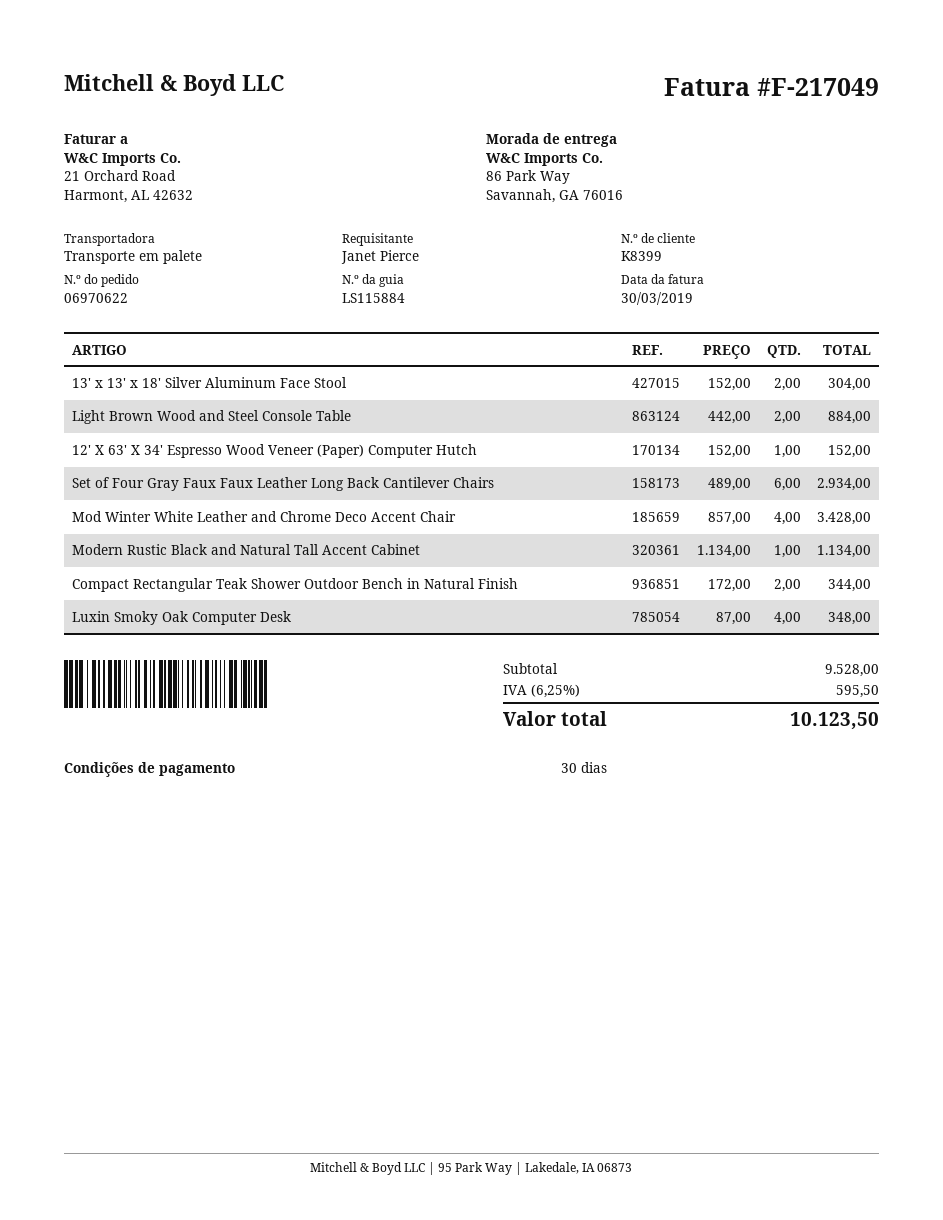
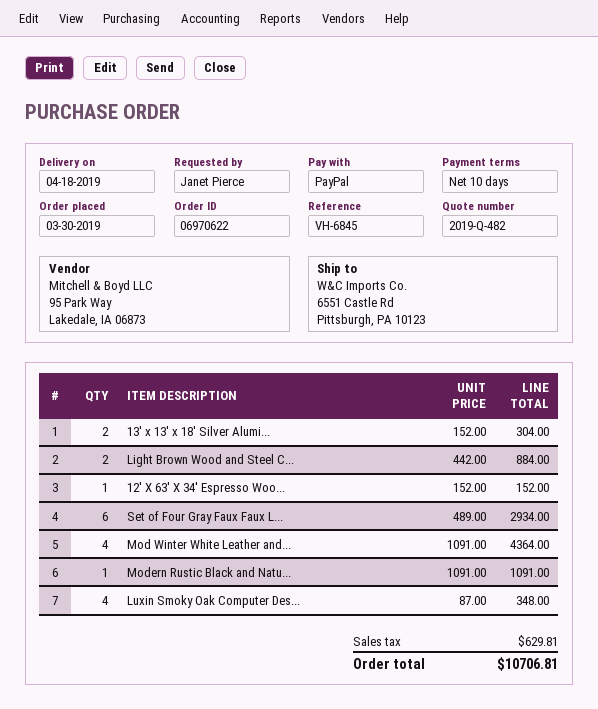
payment terms: 30 days -> 10 days
ship to: 86 Park Way, Savannah, GA 76016 -> 6551 Castle Rd, Pittsburgh, PA 10123
Mod Winter White Leather and Chrome Deco Accent Chair: 4 x 857.00 = 3428.00 -> 4 x 1091.00 = 4364.00
Modern Rustic Black and Natural Tall Accent Cabinet: 1 x 1134.00 = 1134.00 -> 1 x 1091.00 = 1091.00
Compact Rectangular Teak Shower Outdoor Bench in Natural Finish: 2 x 172.00 = 344.00 -> none
tax: 595.50 -> 629.81
total: 10123.50 -> 10706.81

